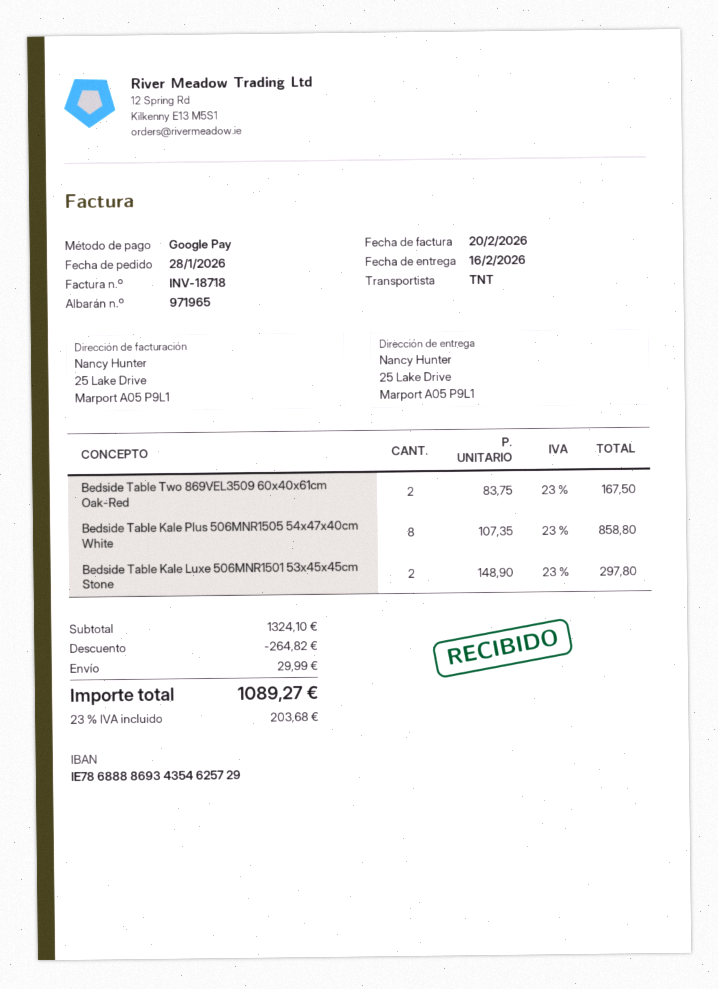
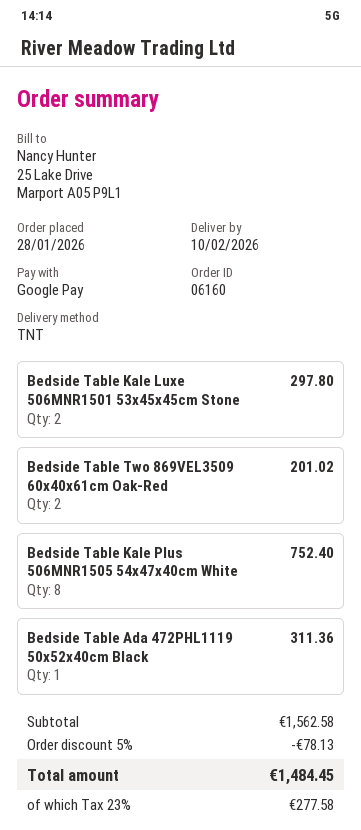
delivery date: 2026-02-16 -> 2026-02-10
Bedside Table Two 869VEL3509 60x40x61cm Oak-Red: 2 for 167.50 -> 2 for 201.02
Bedside Table Kale Plus 506MNR1505 54x47x40cm White: 8 for 858.80 -> 8 for 752.40
Bedside Table Ada 472PHL1119 50x52x40cm Black: none -> 1 for 311.36
subtotal: 1324.10 -> 1562.58
discount: 264.82 -> 78.13
shipping: 29.99 -> none
tax: 23% = 203.68 -> 23% = 277.58
total: 1089.27 -> 1484.45

